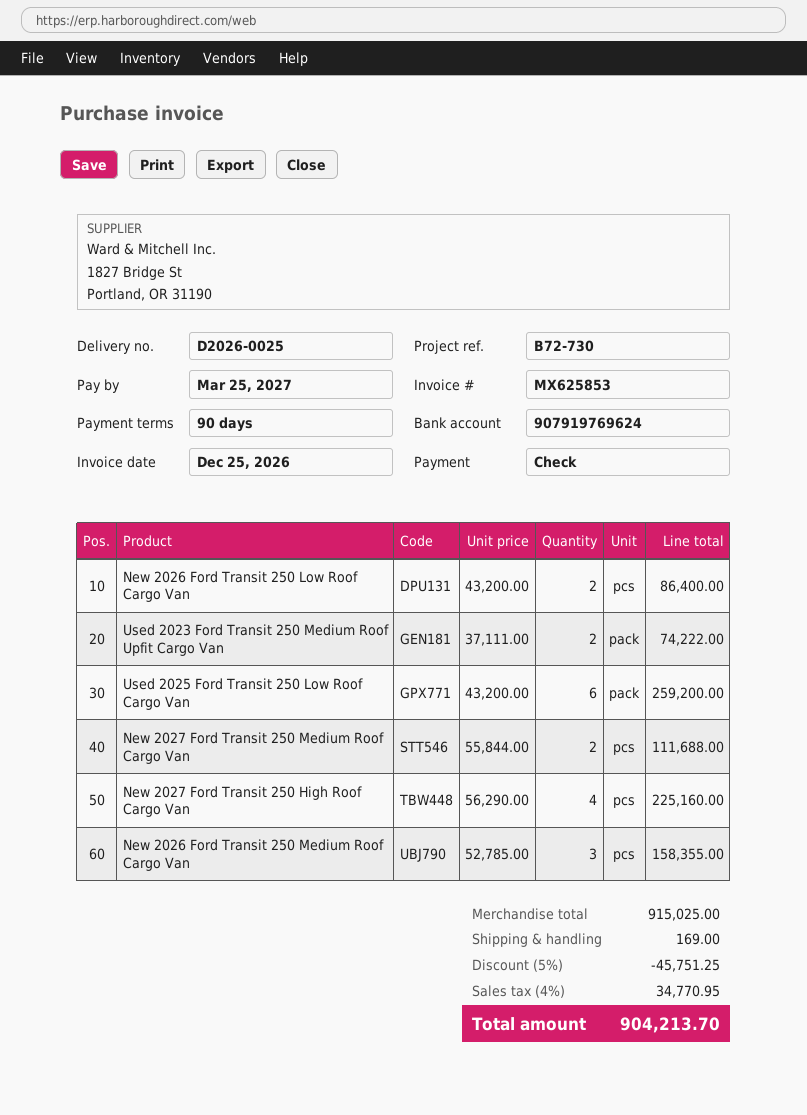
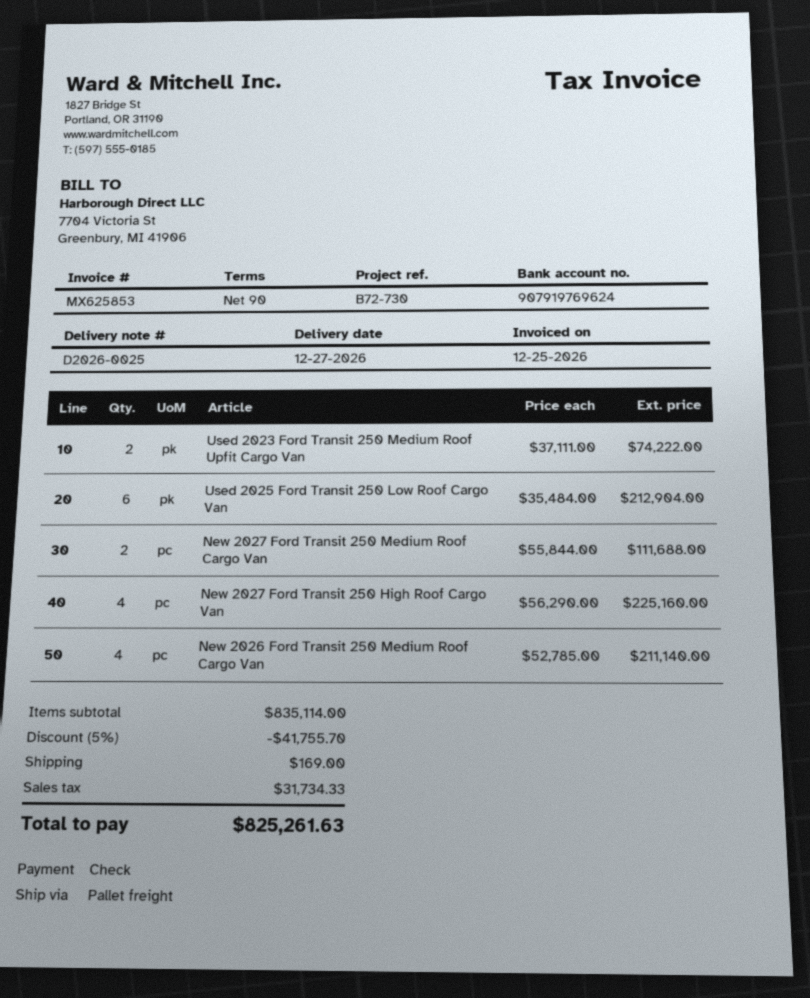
New 2026 Ford Transit 250 Low Roof Cargo Van: 2 x 43200.00 = 86400.00 -> none
Used 2025 Ford Transit 250 Low Roof Cargo Van: 6 x 43200.00 = 259200.00 -> 6 x 35484.00 = 212904.00
New 2026 Ford Transit 250 Medium Roof Cargo Van: 3 x 52785.00 = 158355.00 -> 4 x 52785.00 = 211140.00
subtotal: 915025.00 -> 835114.00
discount: 5% = 45751.25 -> 5% = 41755.70
tax: 34770.95 -> 31734.33
total: 904213.70 -> 825261.63

